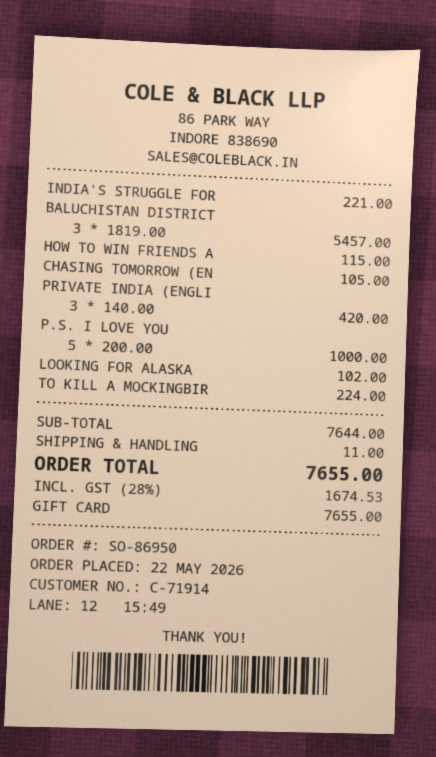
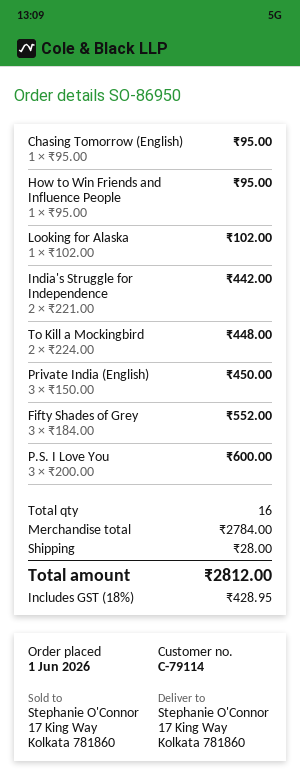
order date: 2026-05-22 -> 2026-06-01
customer number: C-71914 -> C-79114
INDIA'S STRUGGLE FOR: 1 x 221.00 = 221.00 -> 2 x 221.00 = 442.00
BALUCHISTAN DISTRICT: 3 x 1819.00 = 5457.00 -> none
HOW TO WIN FRIENDS A: 1 x 115.00 = 115.00 -> 1 x 95.00 = 95.00
CHASING TOMORROW (EN: 1 x 105.00 = 105.00 -> 1 x 95.00 = 95.00
PRIVATE INDIA (ENGLI: 3 x 140.00 = 420.00 -> 3 x 150.00 = 450.00
P.S. I LOVE YOU: 5 x 200.00 = 1000.00 -> 3 x 200.00 = 600.00
TO KILL A MOCKINGBIR: 1 x 224.00 = 224.00 -> 2 x 224.00 = 448.00
Fifty Shades of Grey: none -> 3 x 184.00 = 552.00
subtotal: 7644.00 -> 2784.00
shipping: 11.00 -> 28.00
tax: 28% = 1674.53 -> 18% = 428.95
total: 7655.00 -> 2812.00

